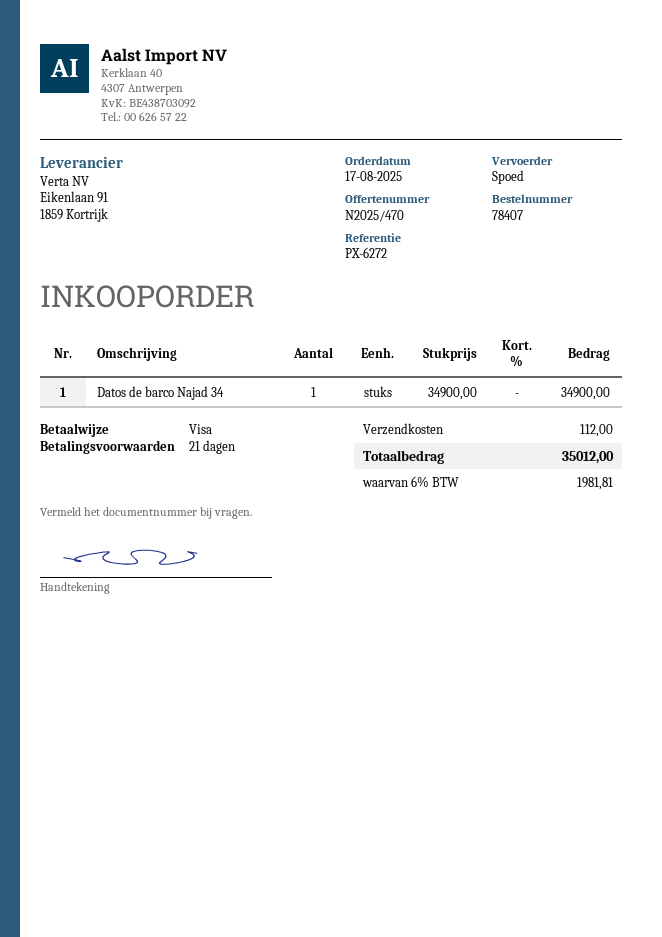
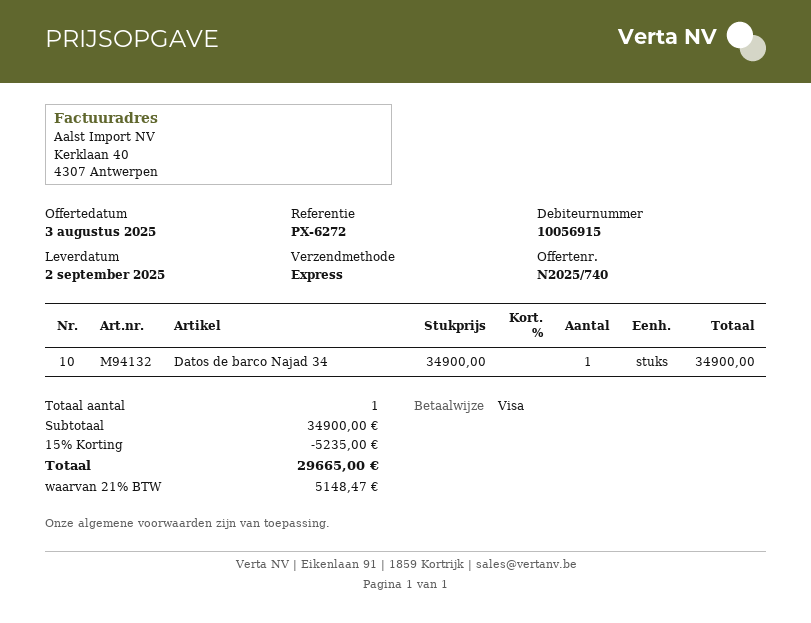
quote number: N2025/470 -> N2025/740
discount: none -> 15% = 5235.00
shipping: 112.00 -> none
tax: 6% = 1981.81 -> 21% = 5148.47
total: 35012.00 -> 29665.00

